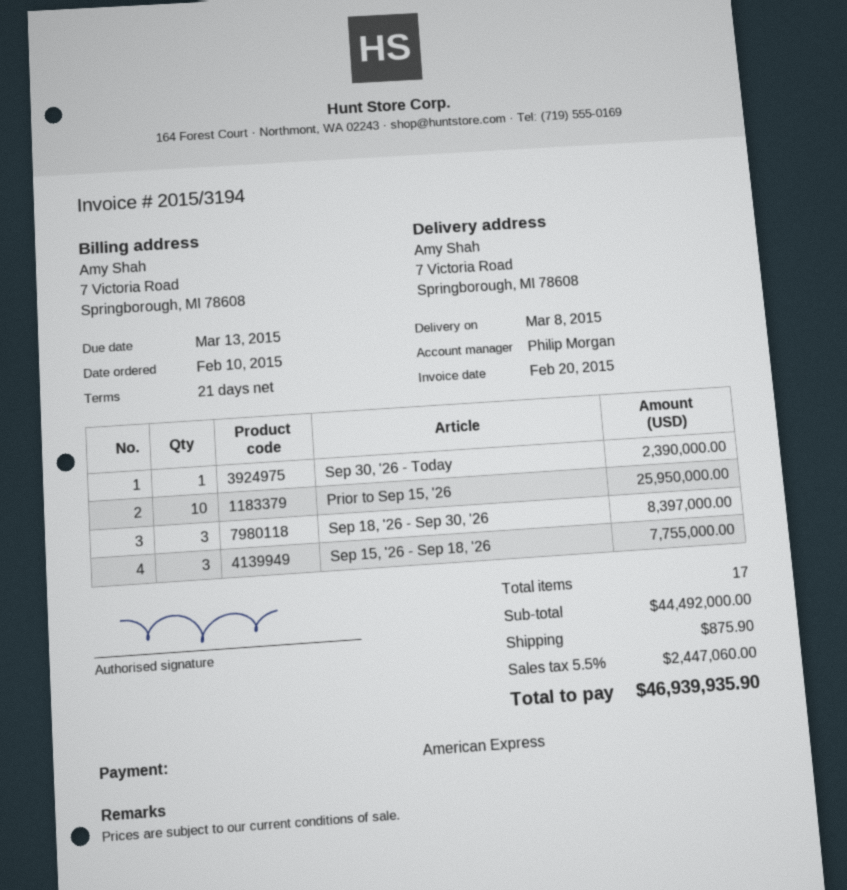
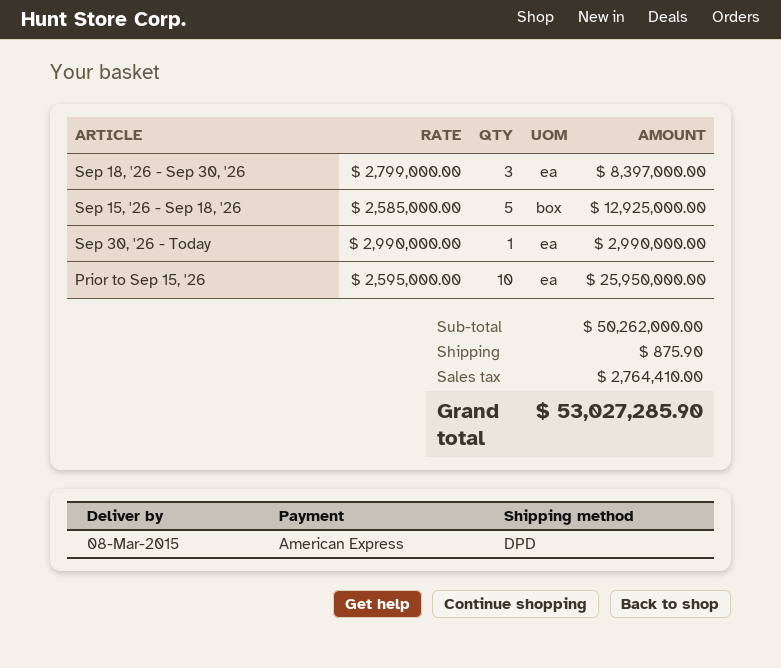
Sep 30, '26 - Today: 1 for 2390000.00 -> 1 for 2990000.00
Sep 15, '26 - Sep 18, '26: 3 for 7755000.00 -> 5 for 12925000.00
subtotal: 44492000.00 -> 50262000.00
tax: 2447060.00 -> 2764410.00
total: 46939935.90 -> 53027285.90

